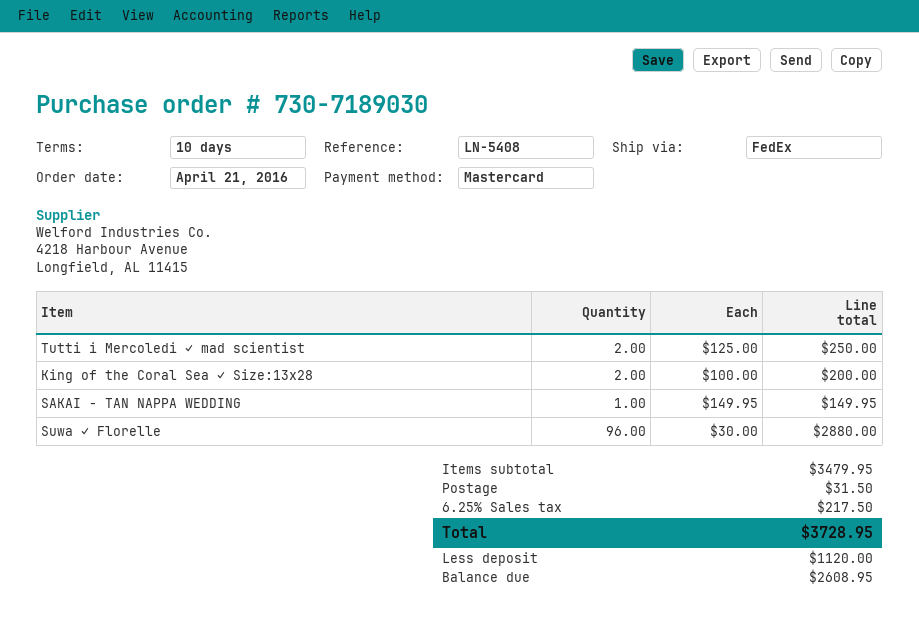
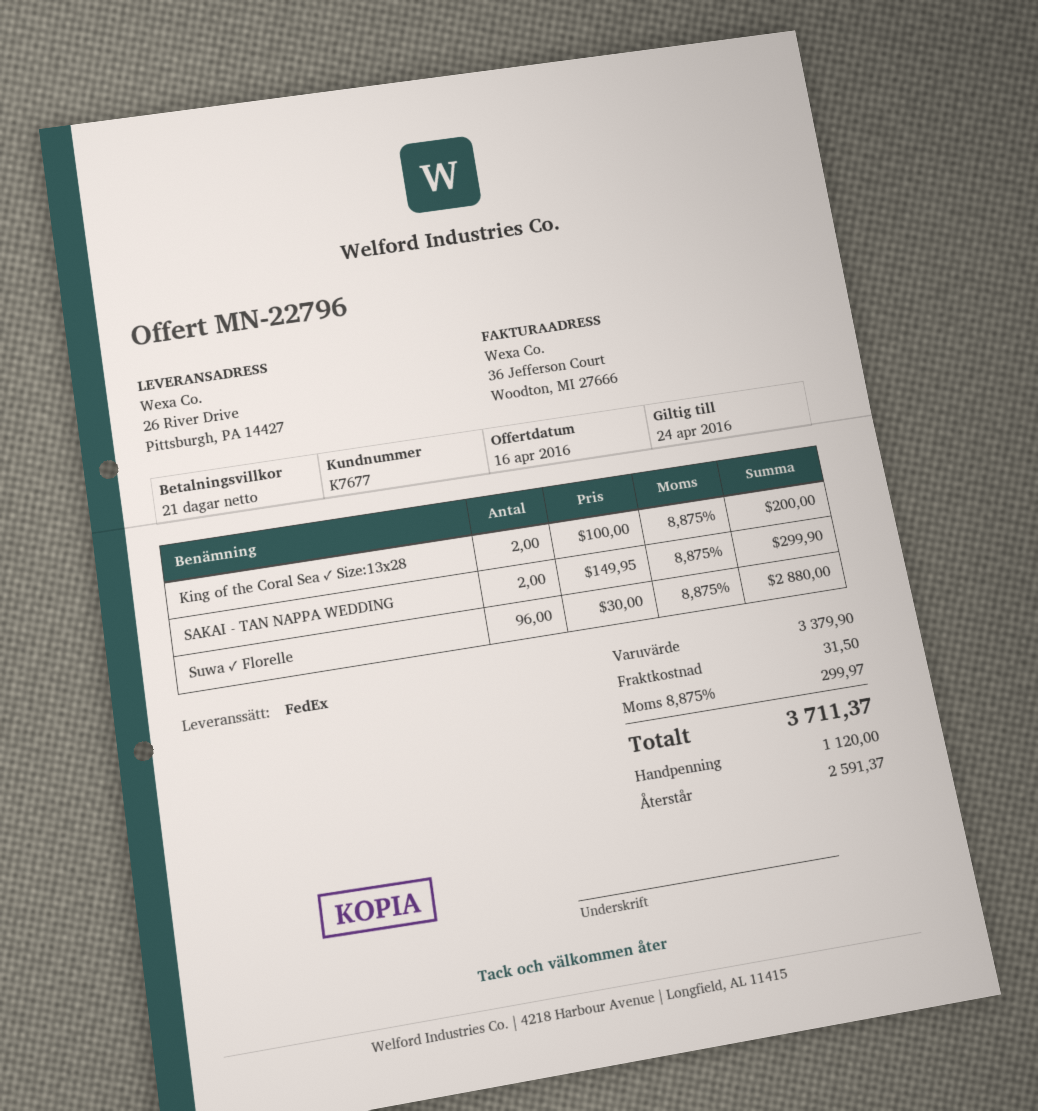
payment terms: 10 days -> 21 days
Tutti i Mercoledi ✓ mad scientist: 2 x 125.00 = 250.00 -> none
SAKAI - TAN NAPPA WEDDING: 1 x 149.95 = 149.95 -> 2 x 149.95 = 299.90
subtotal: 3479.95 -> 3379.90
tax: 6.25% = 217.50 -> 8.875% = 299.97
total: 3728.95 -> 3711.37
balance: 2608.95 -> 2591.37

